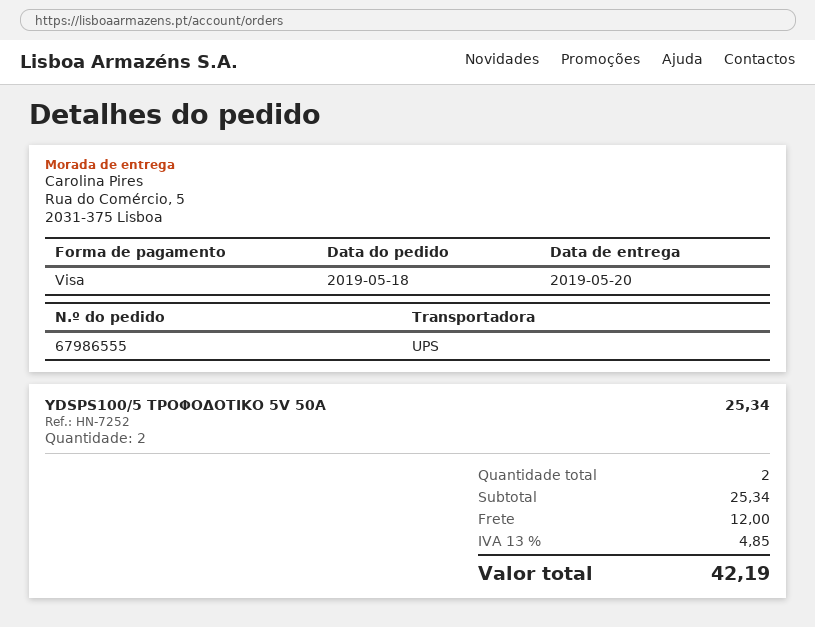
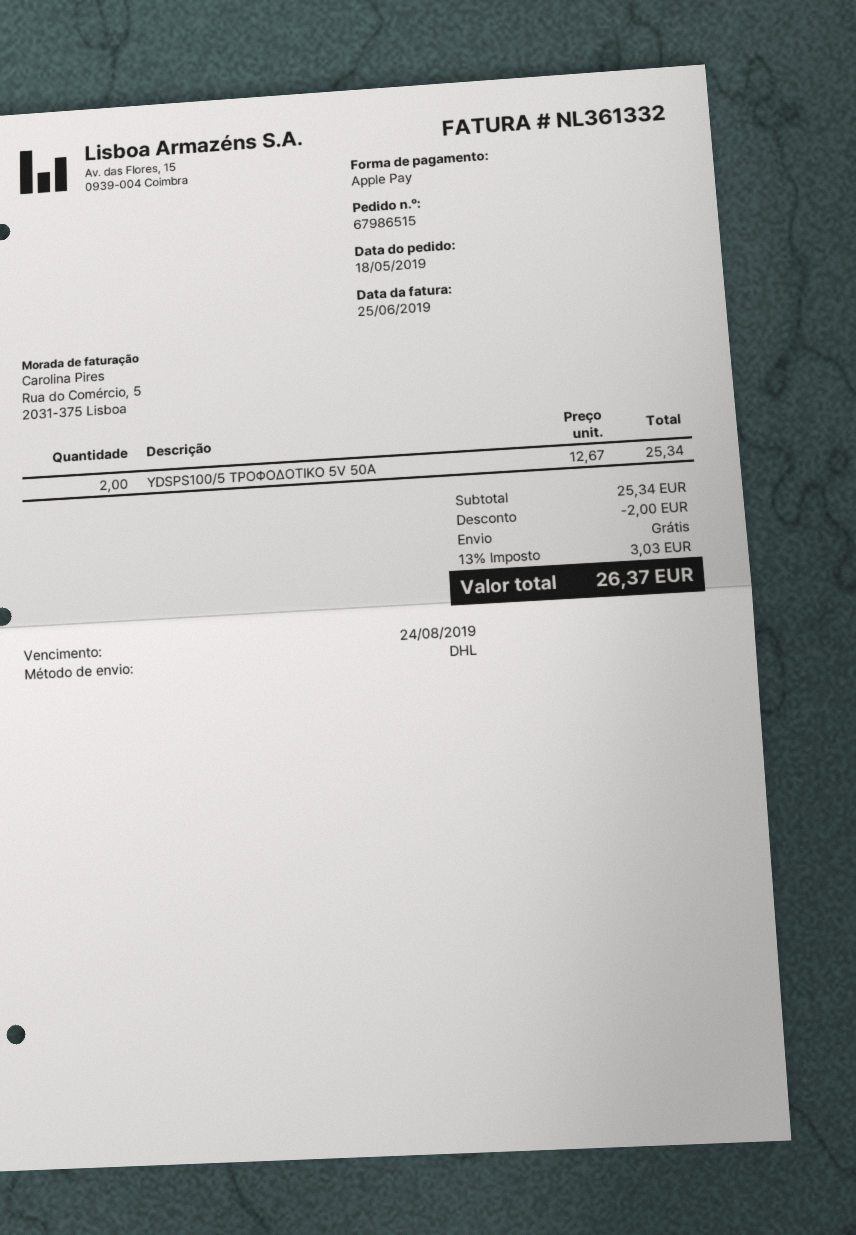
order number: 67986555 -> 67986515
payment method: Visa -> Apple Pay
shipping method: UPS -> DHL
discount: none -> 2.00
shipping: 12.00 -> 0.00
tax: 13% = 4.85 -> 13% = 3.03
total: 42.19 -> 26.37

